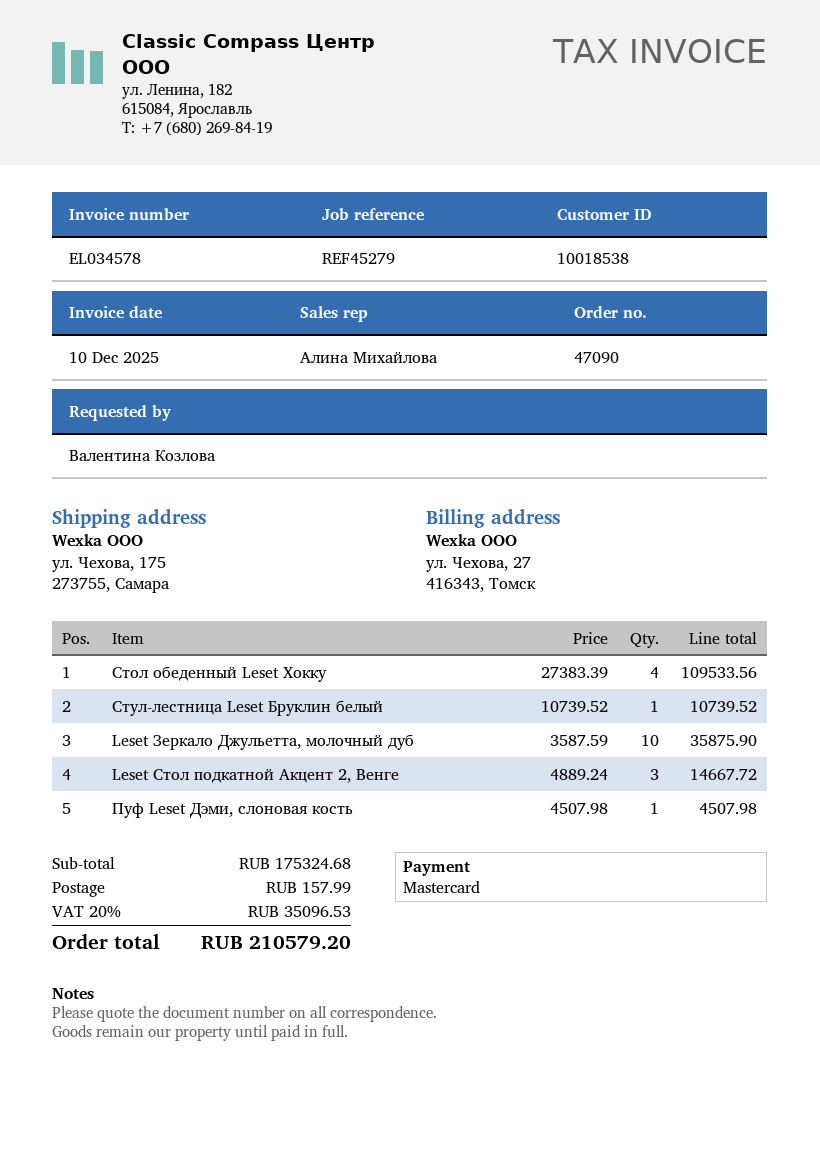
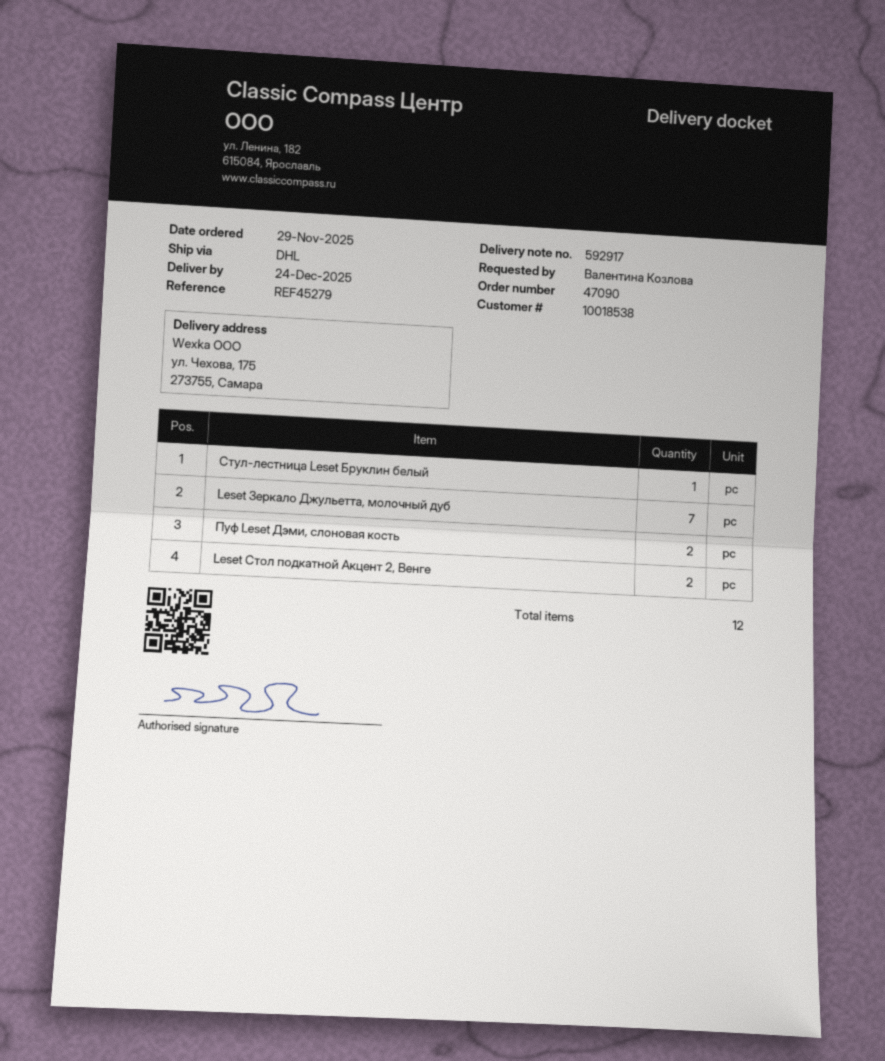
Стол обеденный Leset Хокку: 4 -> none
Leset Зеркало Джульетта, молочный дуб: 10 -> 7
Leset Стол подкатной Акцент 2, Венге: 3 -> 2
Пуф Leset Дэми, слоновая кость: 1 -> 2

